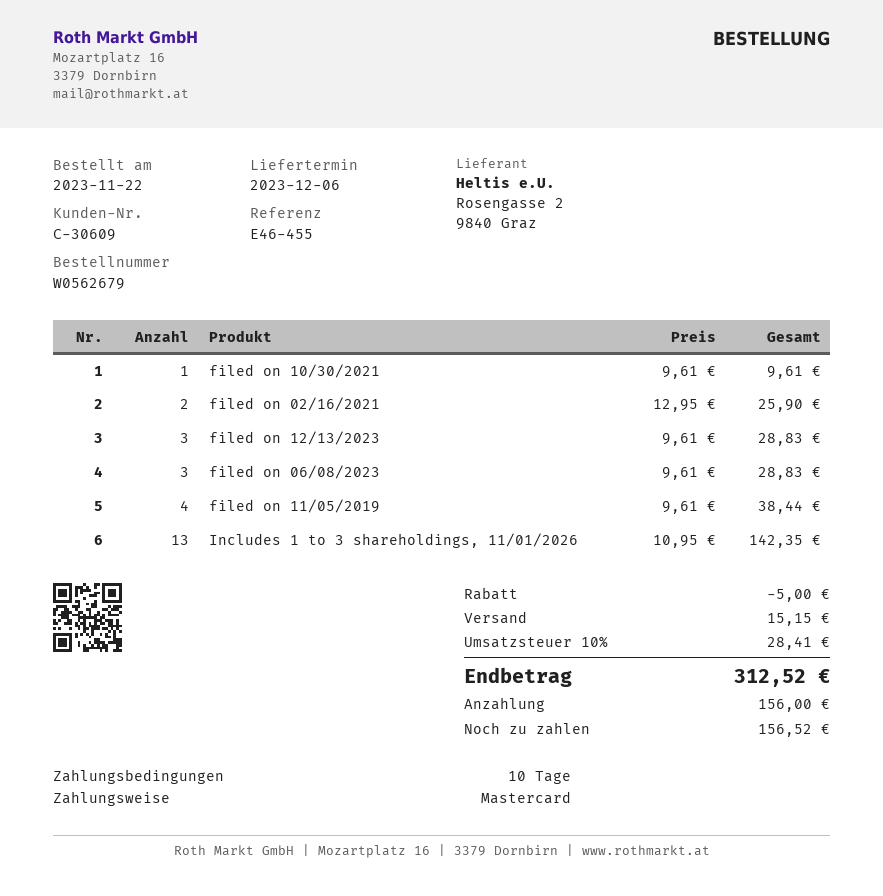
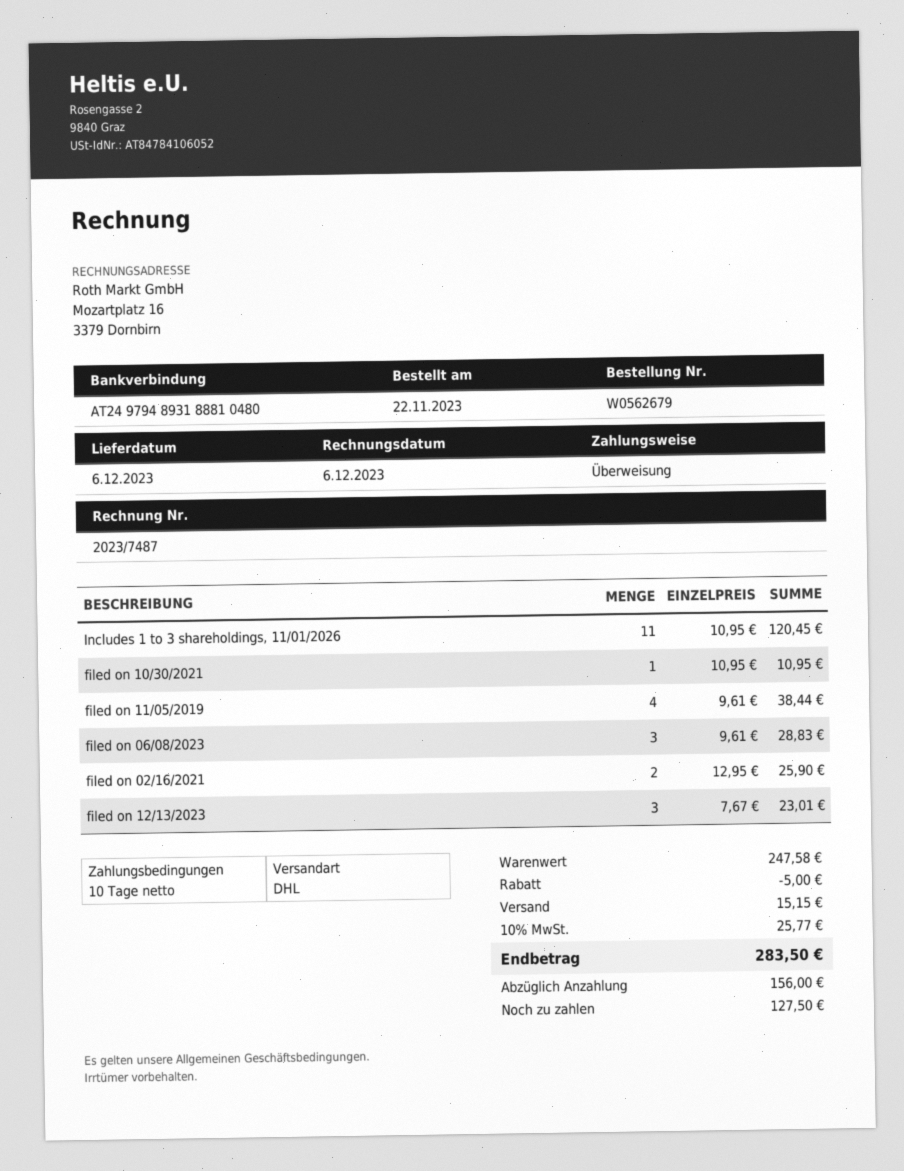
payment method: Mastercard -> bank transfer
filed on 10/30/2021: 1 x 9.61 = 9.61 -> 1 x 10.95 = 10.95
filed on 12/13/2023: 3 x 9.61 = 28.83 -> 3 x 7.67 = 23.01
Includes 1 to 3 shareholdings, 11/01/2026: 13 x 10.95 = 142.35 -> 11 x 10.95 = 120.45
tax: 10% = 28.41 -> 10% = 25.77
total: 312.52 -> 283.50
balance: 156.52 -> 127.50

